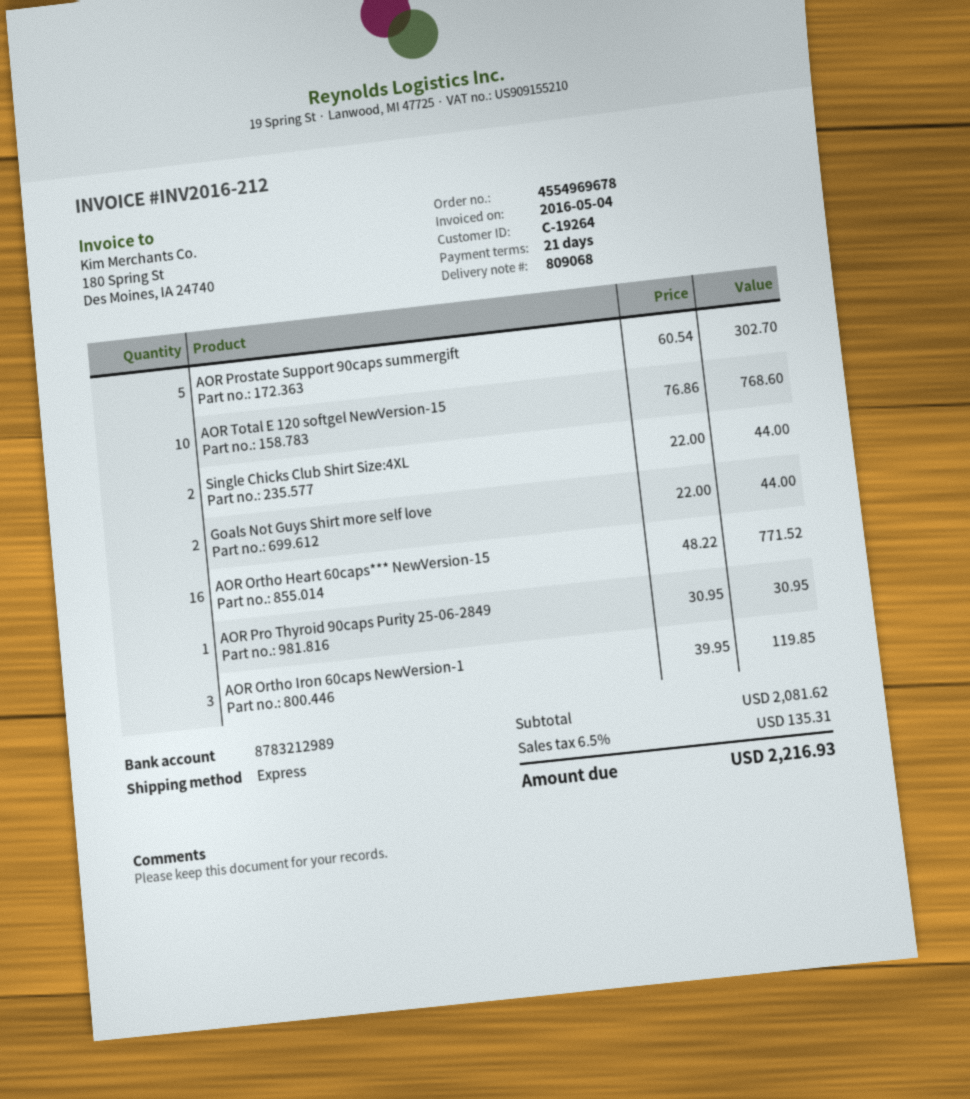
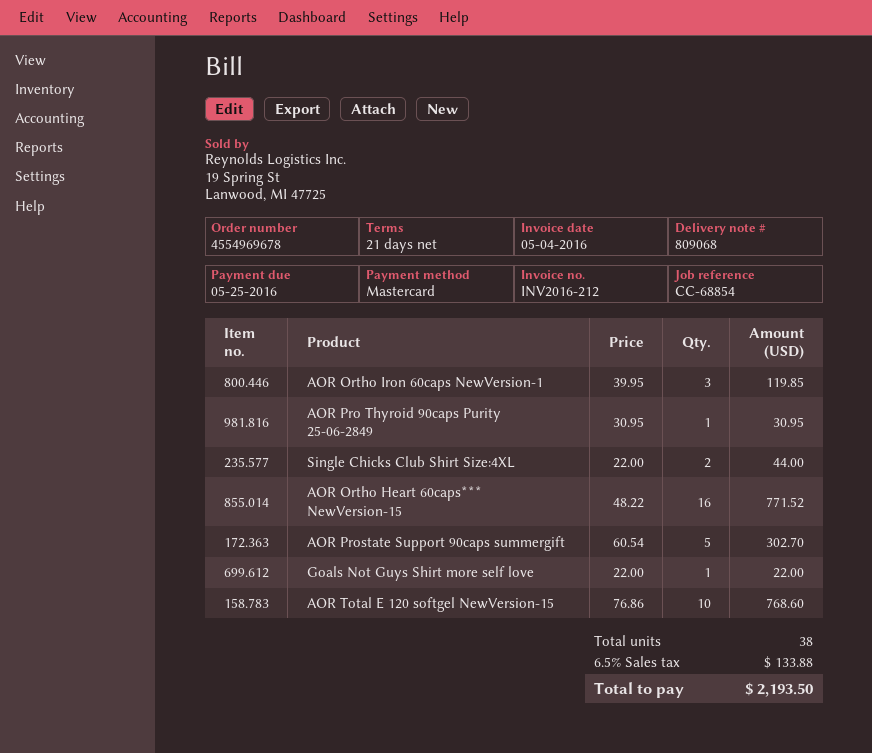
Goals Not Guys Shirt more self love: 2 x 22.00 = 44.00 -> 1 x 22.00 = 22.00
tax: 6.5% = 135.31 -> 6.5% = 133.88
total: 2216.93 -> 2193.50

